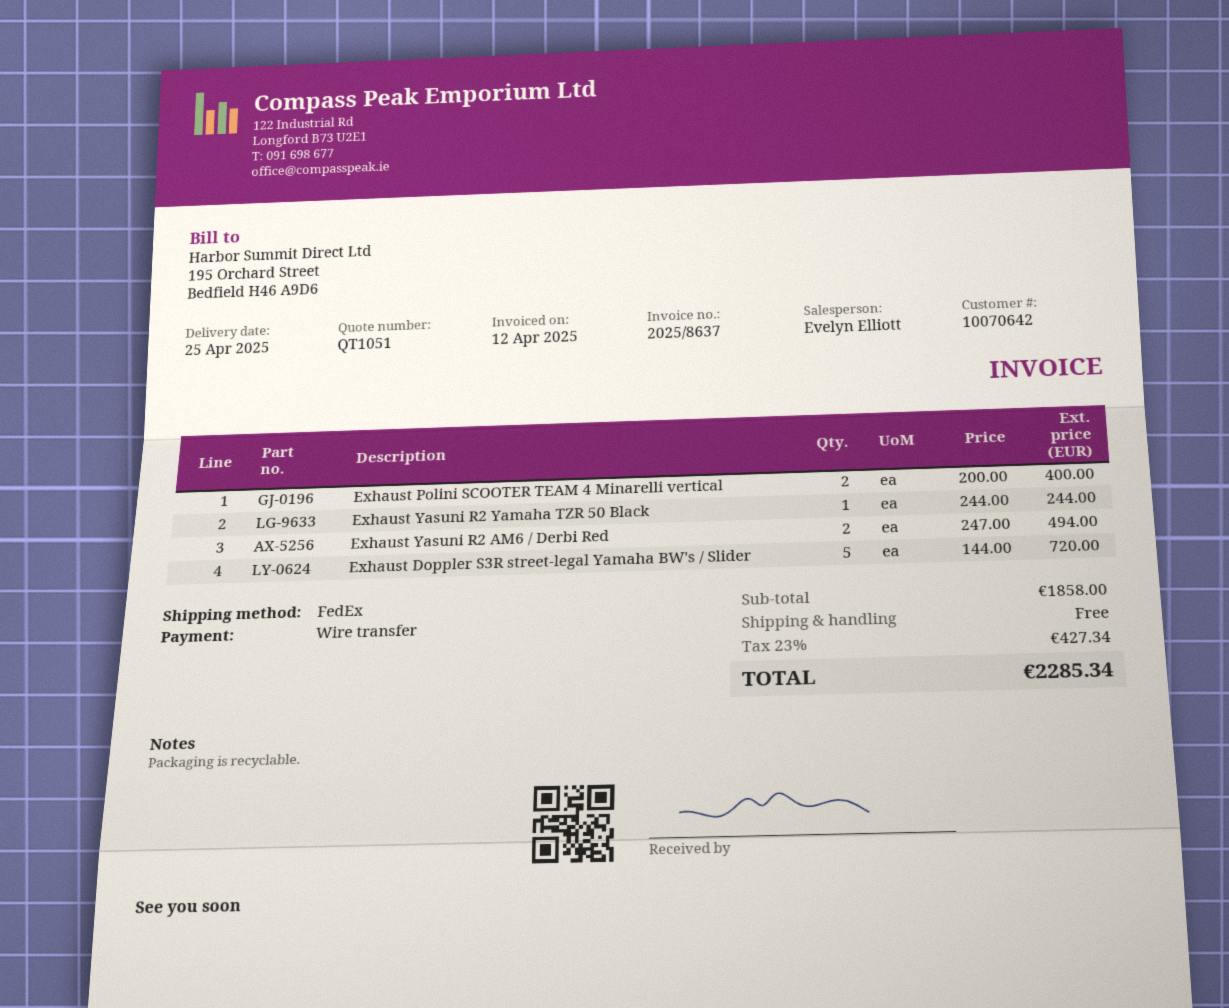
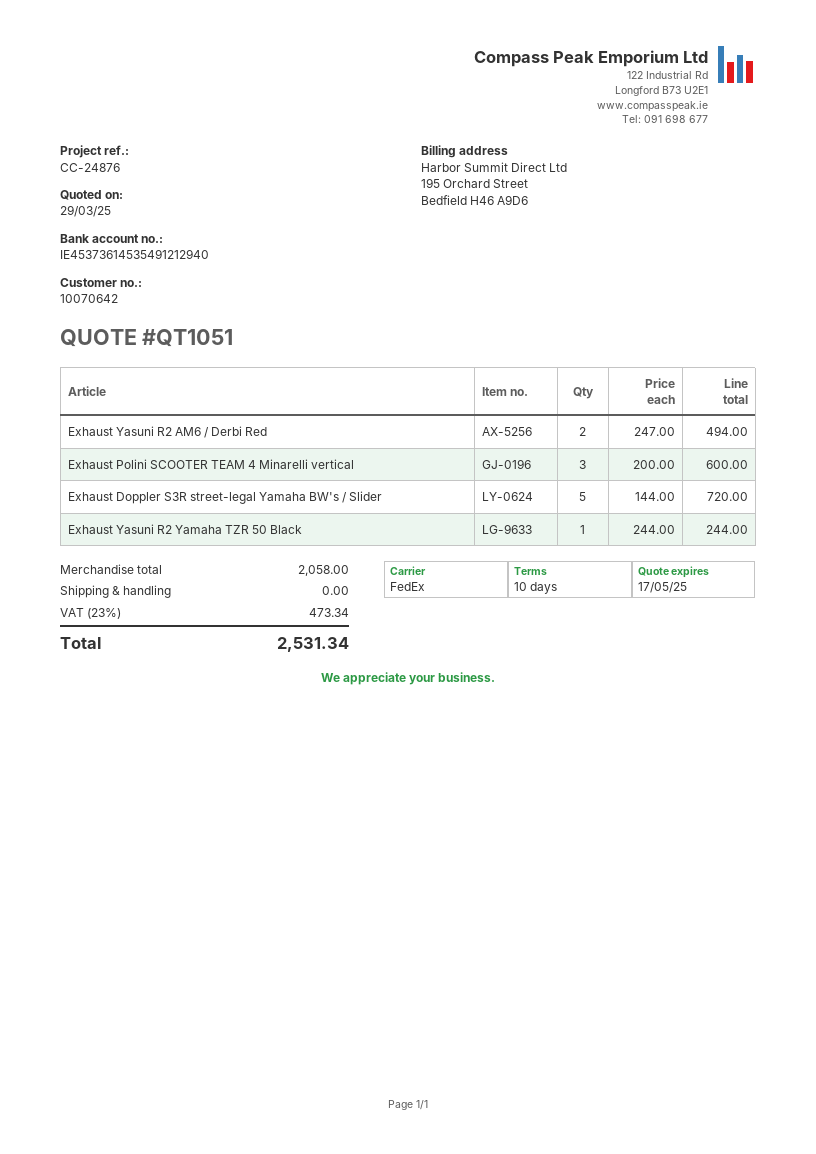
Exhaust Polini SCOOTER TEAM 4 Minarelli vertical: 2 x 200.00 = 400.00 -> 3 x 200.00 = 600.00
subtotal: 1858.00 -> 2058.00
tax: 23% = 427.34 -> 23% = 473.34
total: 2285.34 -> 2531.34

